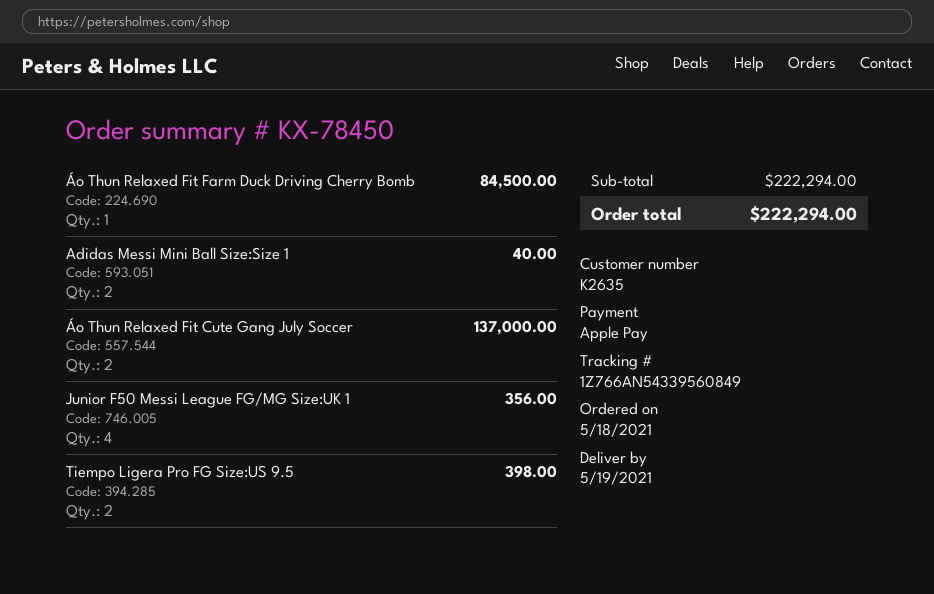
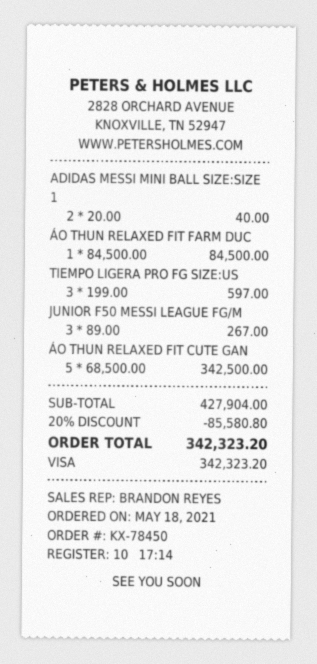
payment method: Apple Pay -> Visa
Áo Thun Relaxed Fit Cute Gang July Soccer: 2 for 137000.00 -> 5 for 342500.00
Junior F50 Messi League FG/MG Size:UK 1: 4 for 356.00 -> 3 for 267.00
Tiempo Ligera Pro FG Size:US 9.5: 2 for 398.00 -> 3 for 597.00
subtotal: 222294.00 -> 427904.00
discount: none -> 20% = 85580.80
total: 222294.00 -> 342323.20

